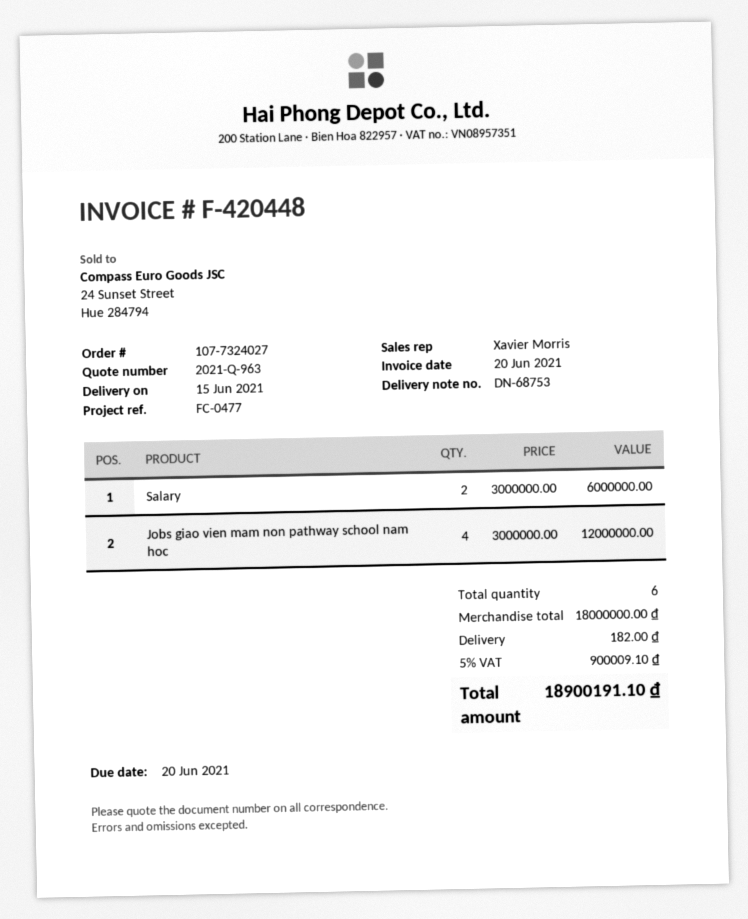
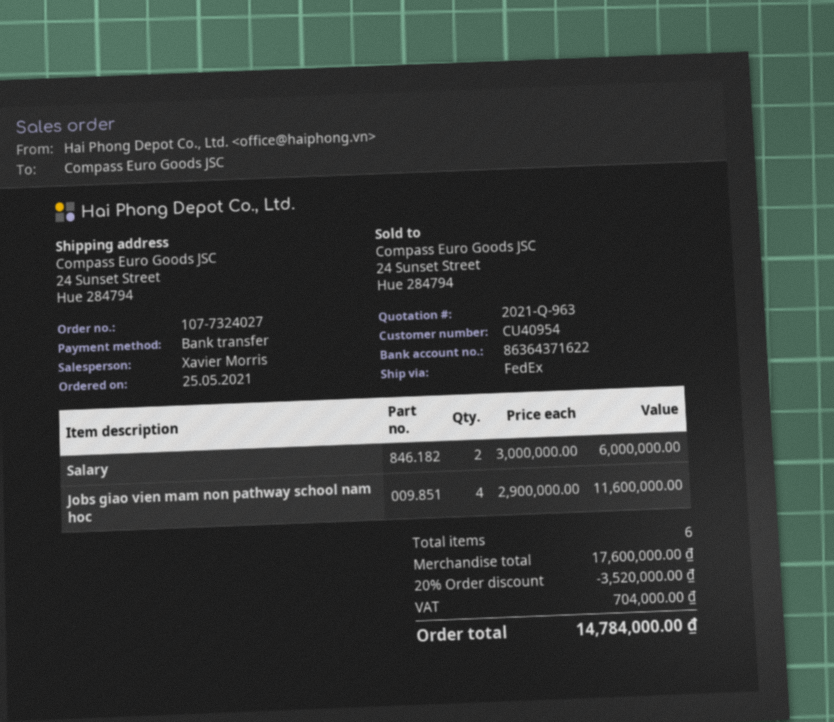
Jobs giao vien mam non pathway school nam hoc: 4 x 3000000.00 = 12000000.00 -> 4 x 2900000.00 = 11600000.00
subtotal: 18000000.00 -> 17600000.00
discount: none -> 20% = 3520000.00
shipping: 182.00 -> none
tax: 900009.10 -> 704000.00
total: 18900191.10 -> 14784000.00

